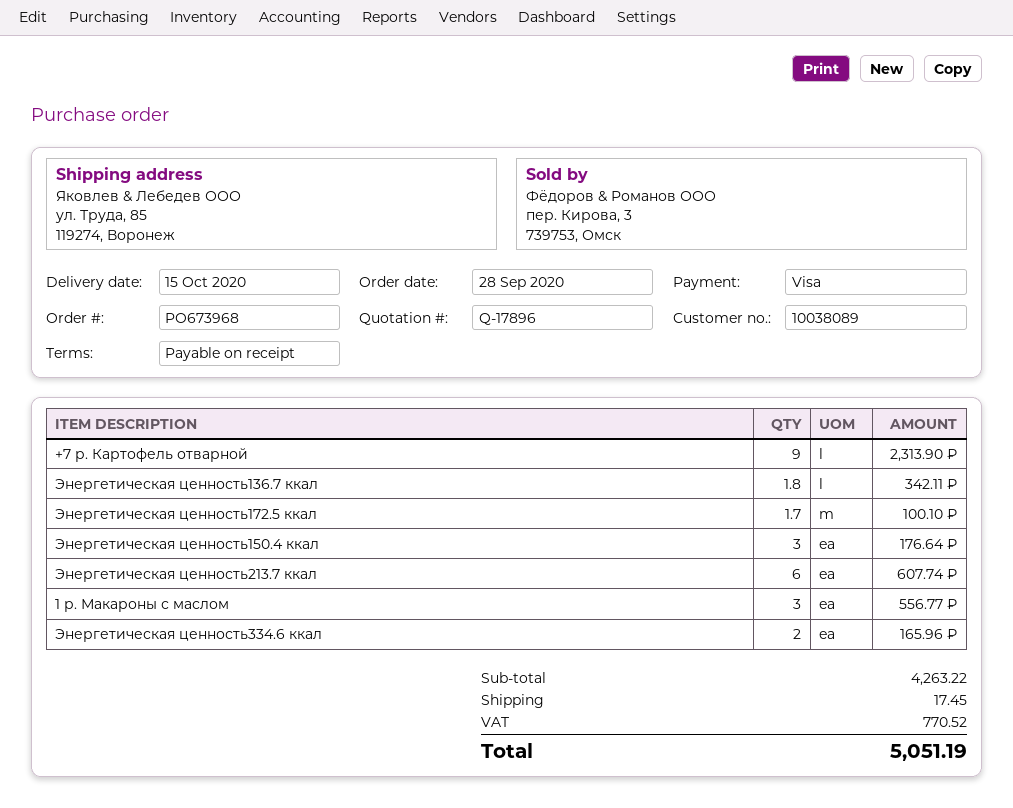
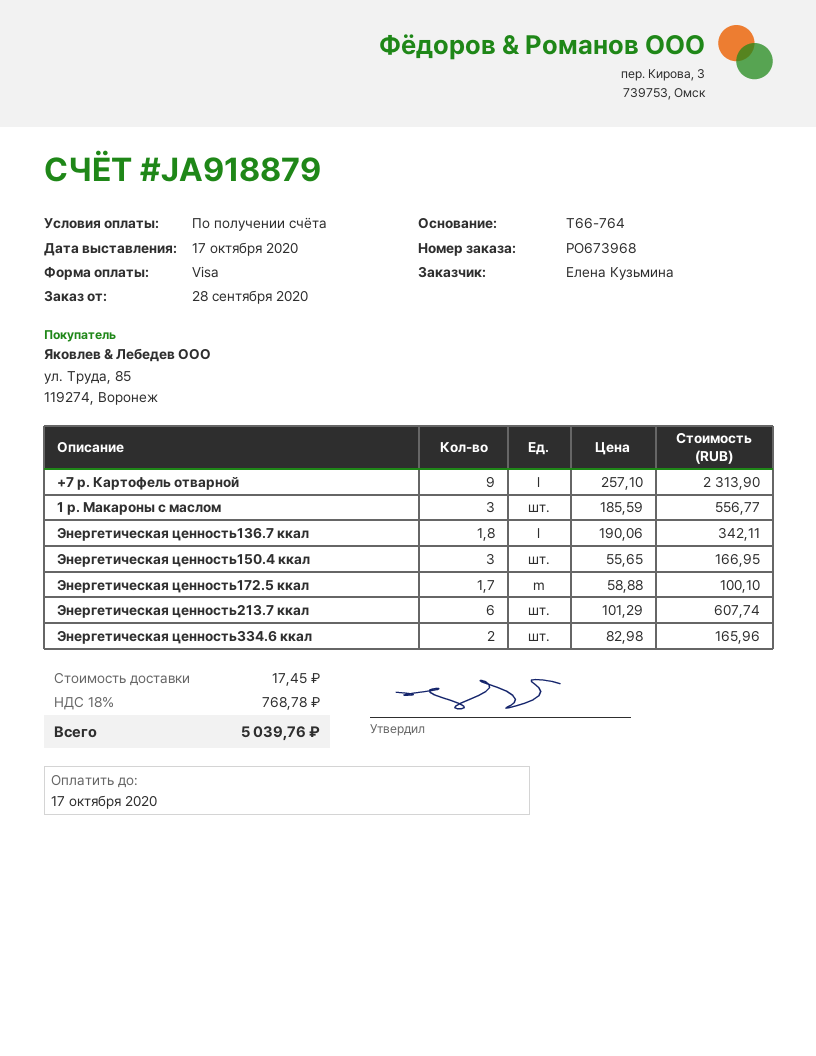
Энергетическая ценность150.4 ккал: 3 for 176.64 -> 3 for 166.95
tax: 770.52 -> 768.78
total: 5051.19 -> 5039.76

